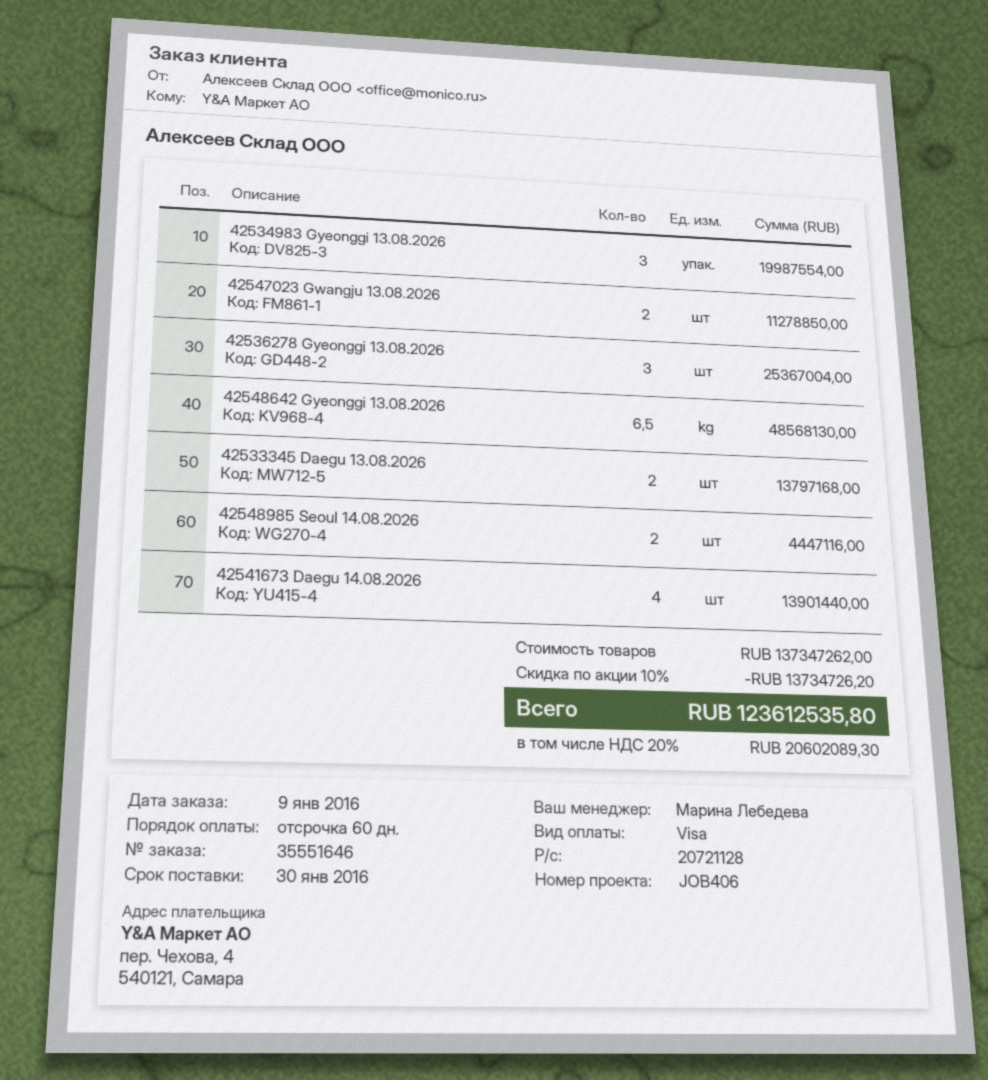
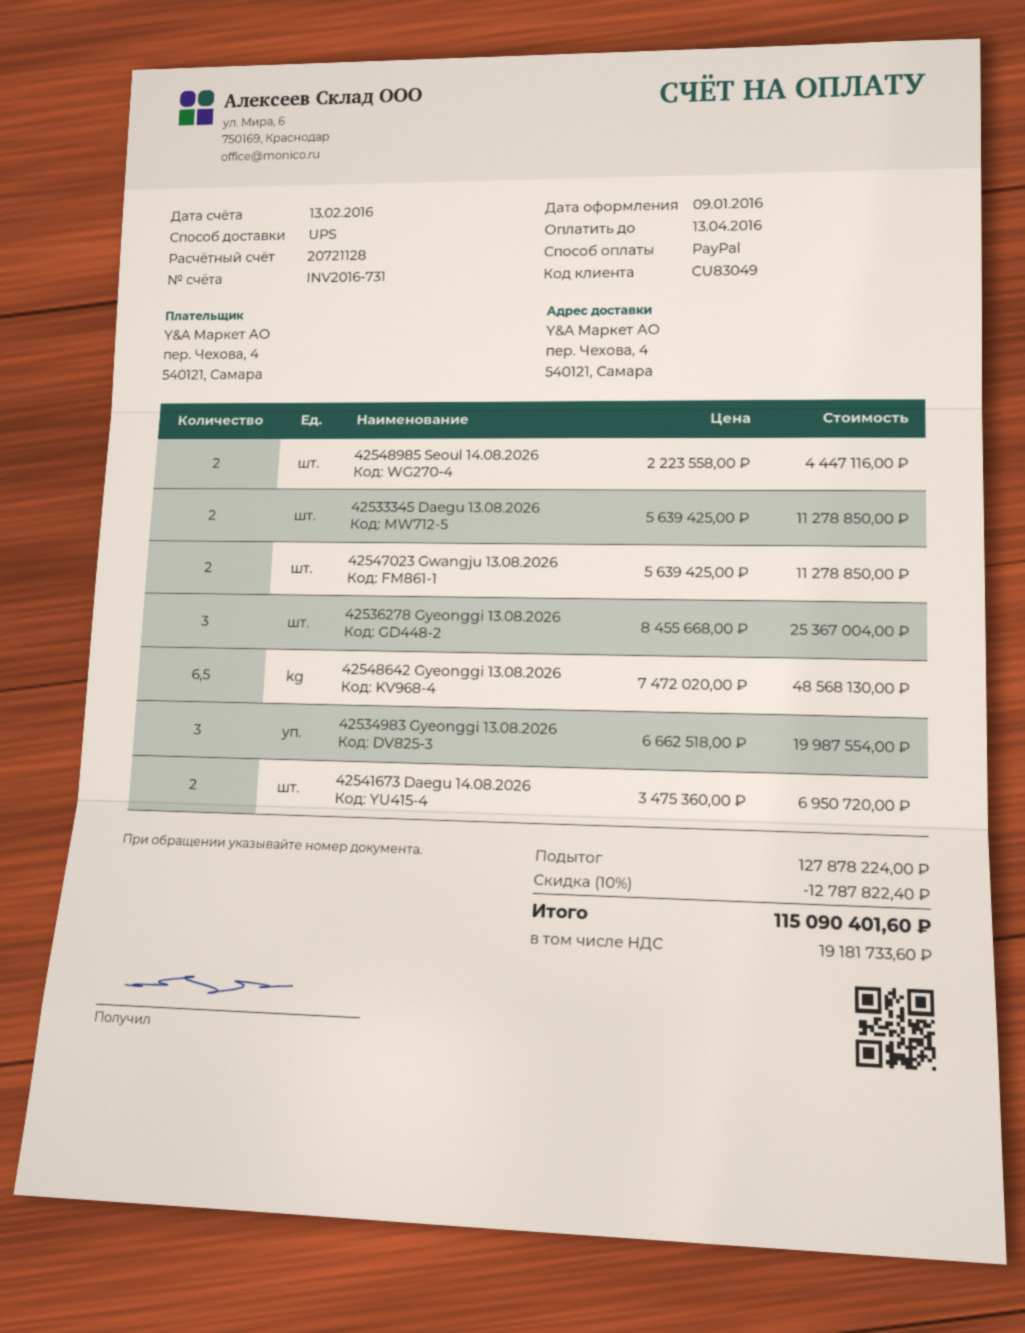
payment method: Visa -> PayPal
42533345 Daegu 13.08.2026: 2 for 13797168.00 -> 2 for 11278850.00
42541673 Daegu 14.08.2026: 4 for 13901440.00 -> 2 for 6950720.00
subtotal: 137347262.00 -> 127878224.00
discount: 10% = 13734726.20 -> 10% = 12787822.40
tax: 20602089.30 -> 19181733.60
total: 123612535.80 -> 115090401.60

